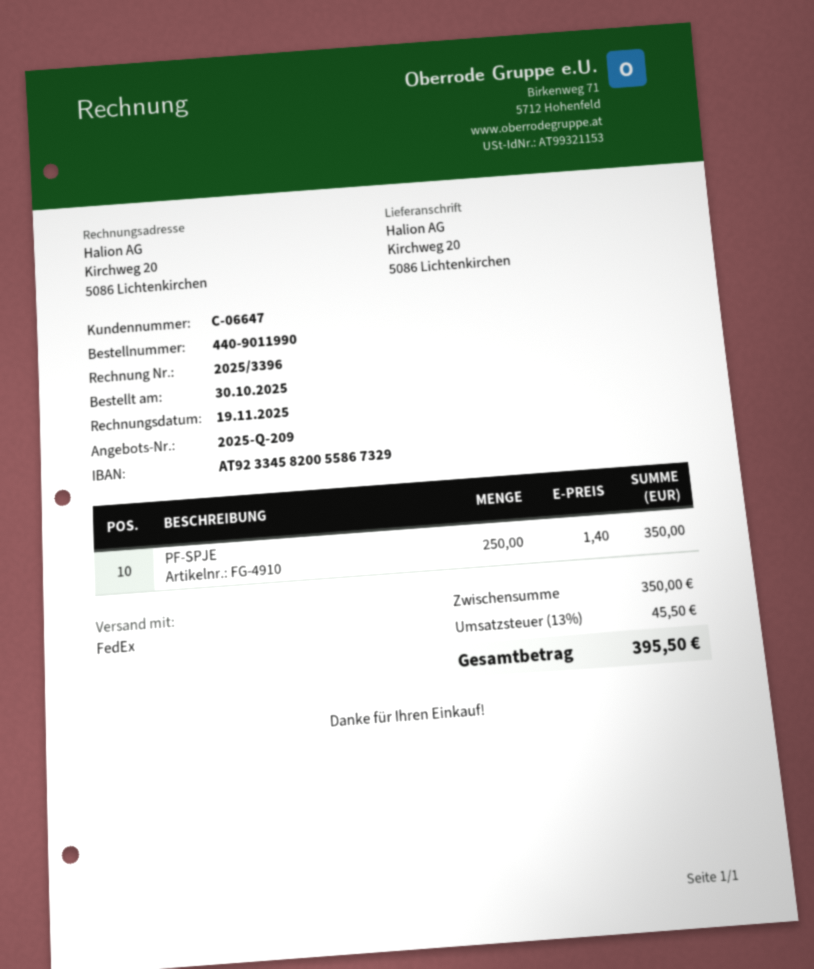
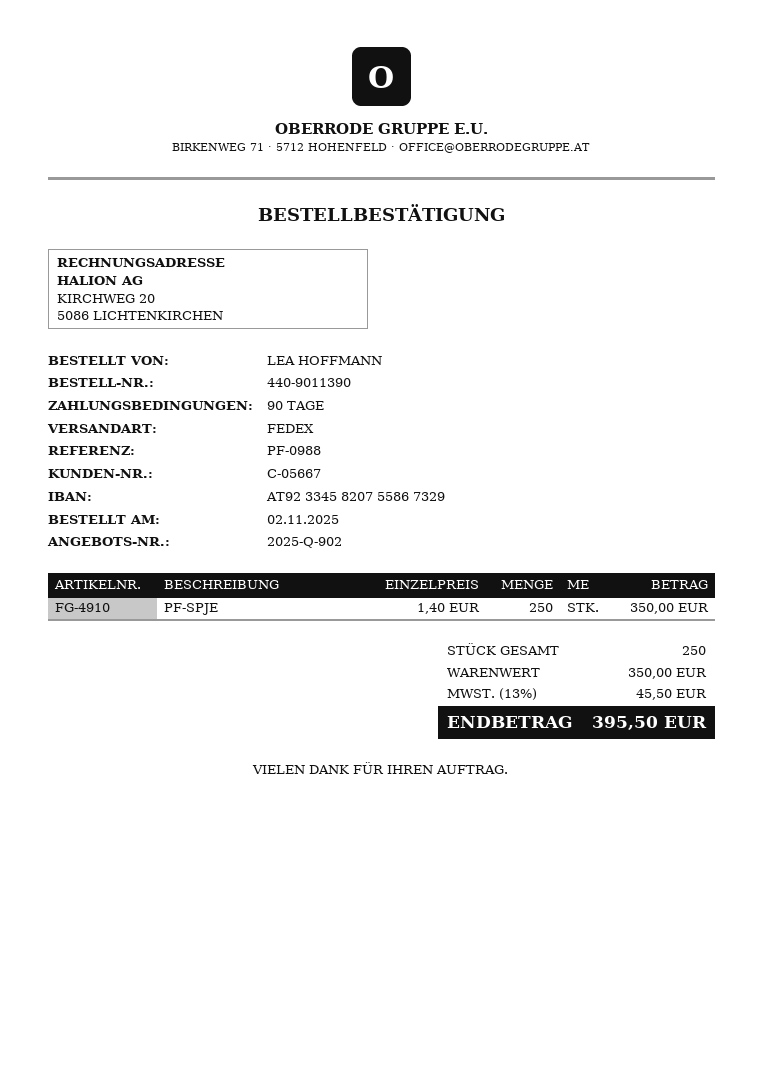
quote number: 2025-Q-209 -> 2025-Q-902
order number: 440-9011990 -> 440-9011390
order date: 2025-10-30 -> 2025-11-02
customer number: C-06647 -> C-05667
bank account: AT923345820055867329 -> AT923345820755867329

